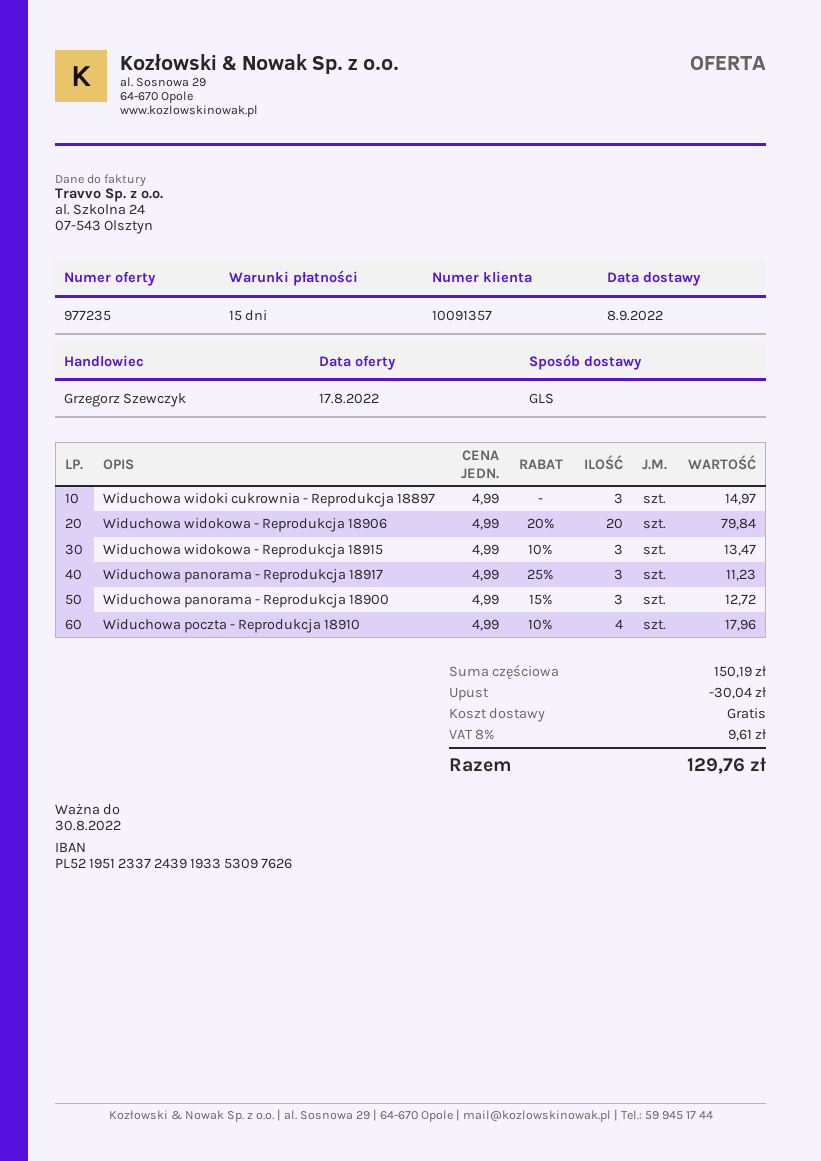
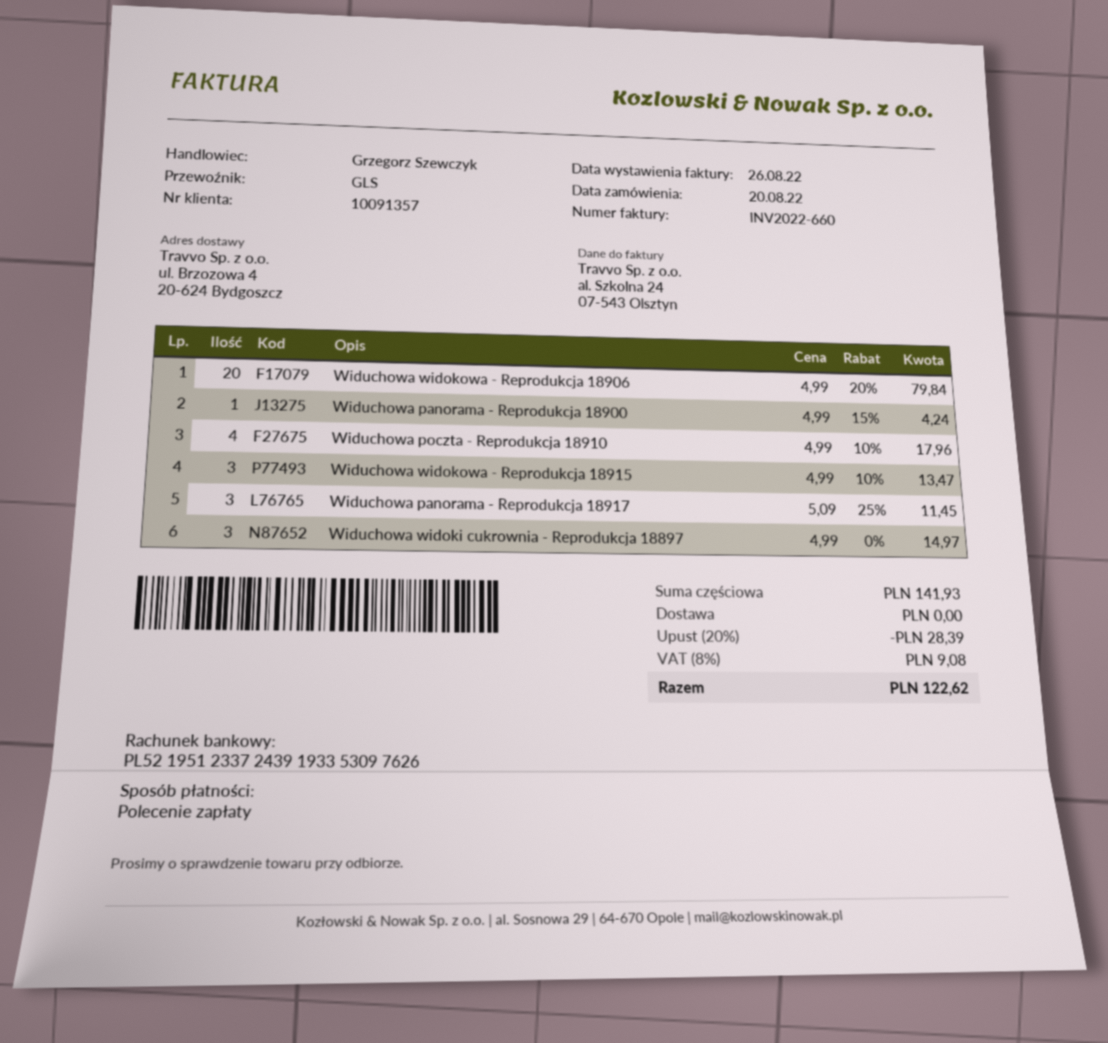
Widuchowa panorama - Reprodukcja 18917: 3 x 4.99 - 25% = 11.23 -> 3 x 5.09 - 25% = 11.45
Widuchowa panorama - Reprodukcja 18900: 3 x 4.99 - 15% = 12.72 -> 1 x 4.99 - 15% = 4.24
subtotal: 150.19 -> 141.93
discount: 30.04 -> 28.39
tax: 8% = 9.61 -> 8% = 9.08
total: 129.76 -> 122.62

